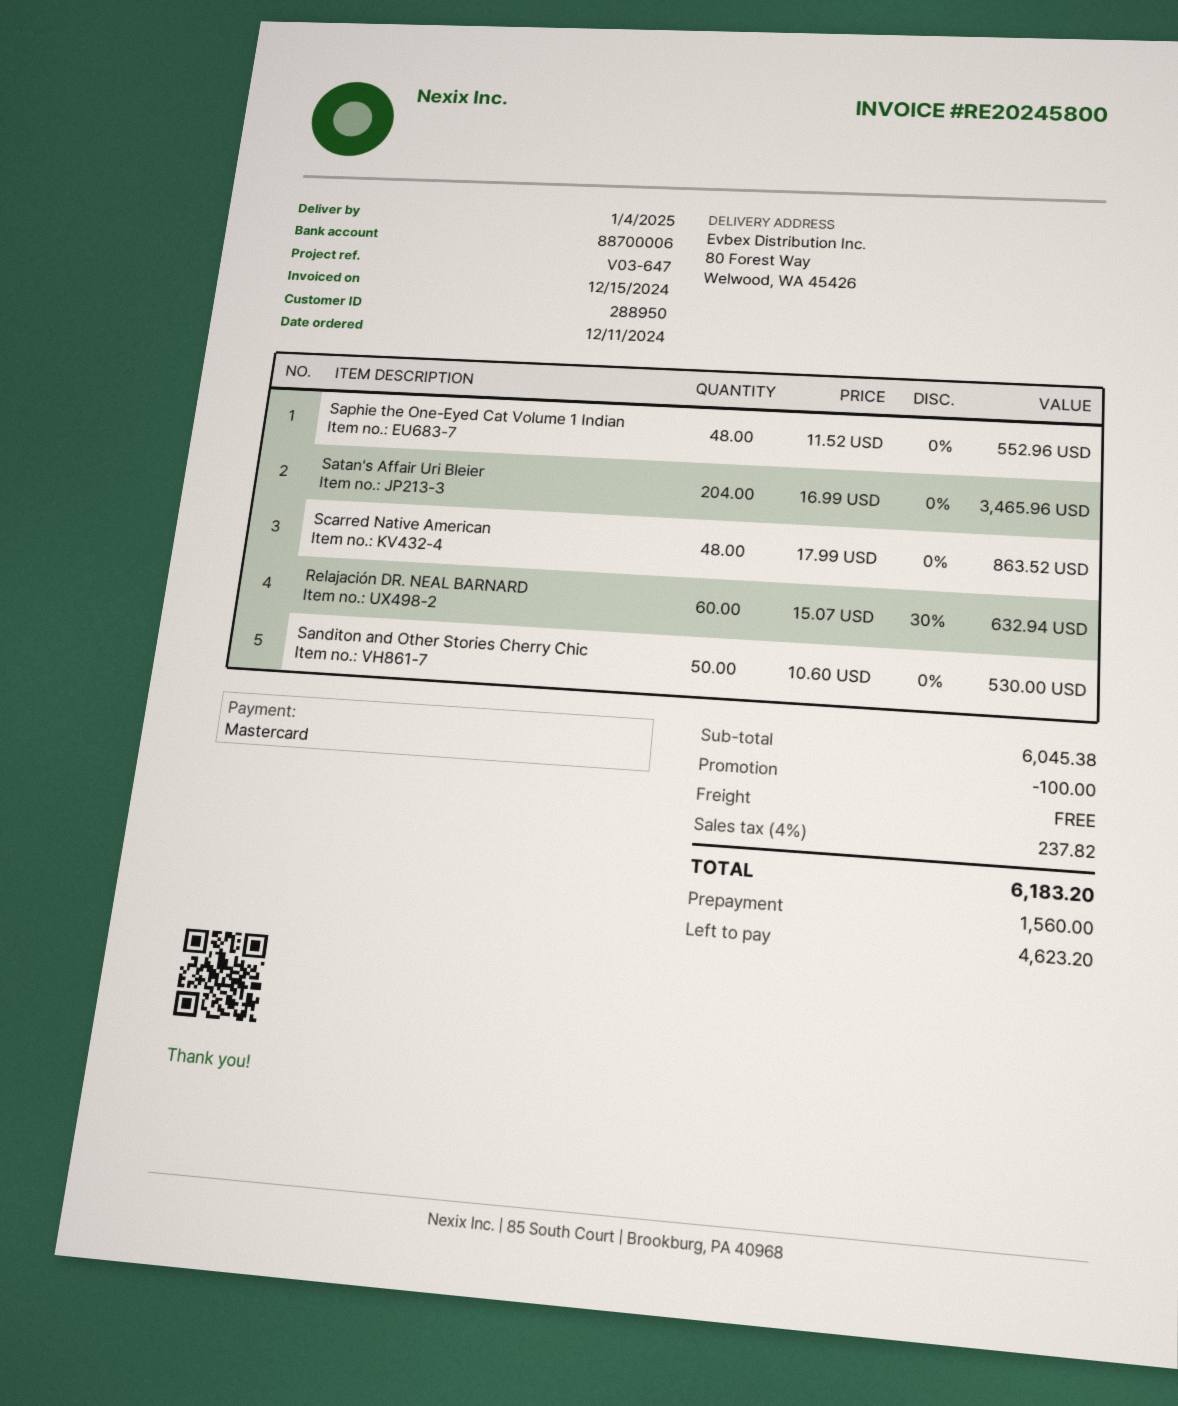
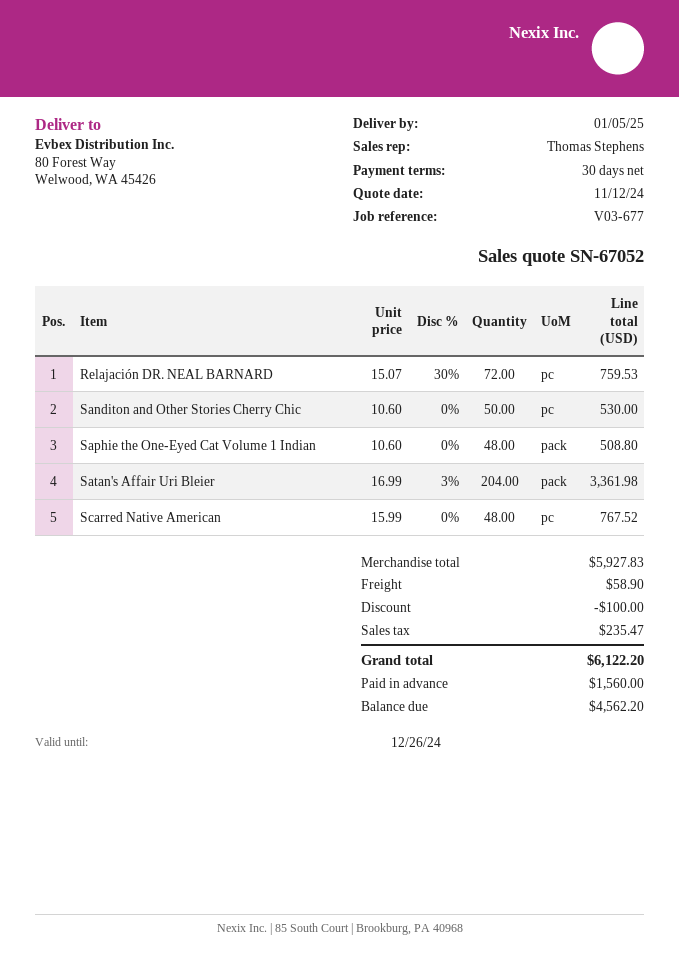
delivery date: 2025-01-04 -> 2025-01-05
reference: V03-647 -> V03-677
Saphie the One-Eyed Cat Volume 1 Indian: 48 x 11.52 = 552.96 -> 48 x 10.60 = 508.80
Satan's Affair Uri Bleier: 204 x 16.99 = 3465.96 -> 204 x 16.99 - 3% = 3361.98
Scarred Native American: 48 x 17.99 = 863.52 -> 48 x 15.99 = 767.52
Relajación DR. NEAL BARNARD: 60 x 15.07 - 30% = 632.94 -> 72 x 15.07 - 30% = 759.53
subtotal: 6045.38 -> 5927.83
shipping: 0.00 -> 58.90
tax: 237.82 -> 235.47
total: 6183.20 -> 6122.20
balance: 4623.20 -> 4562.20

